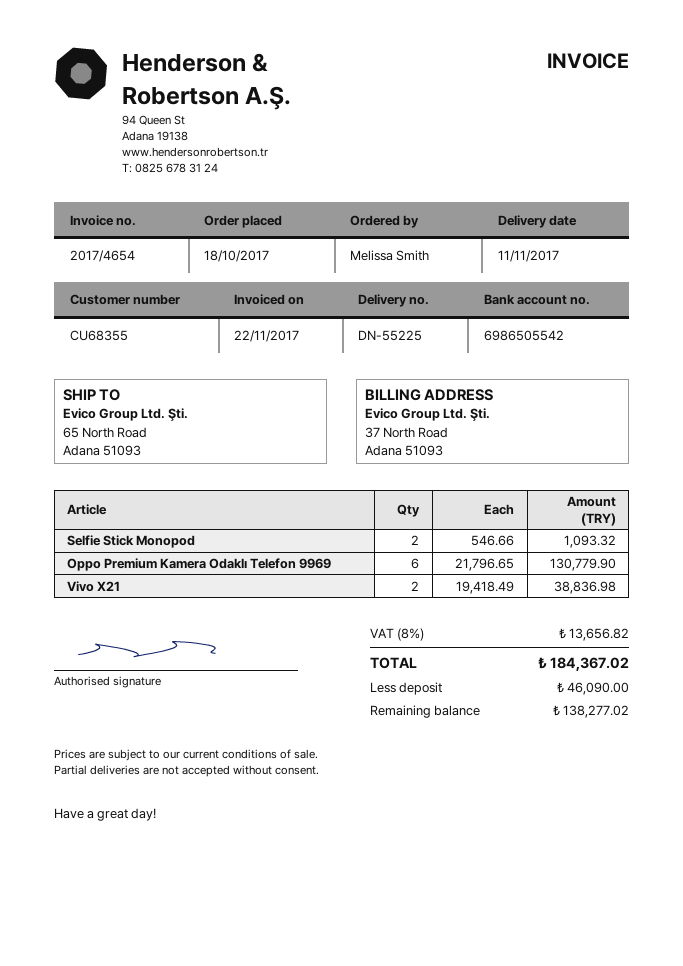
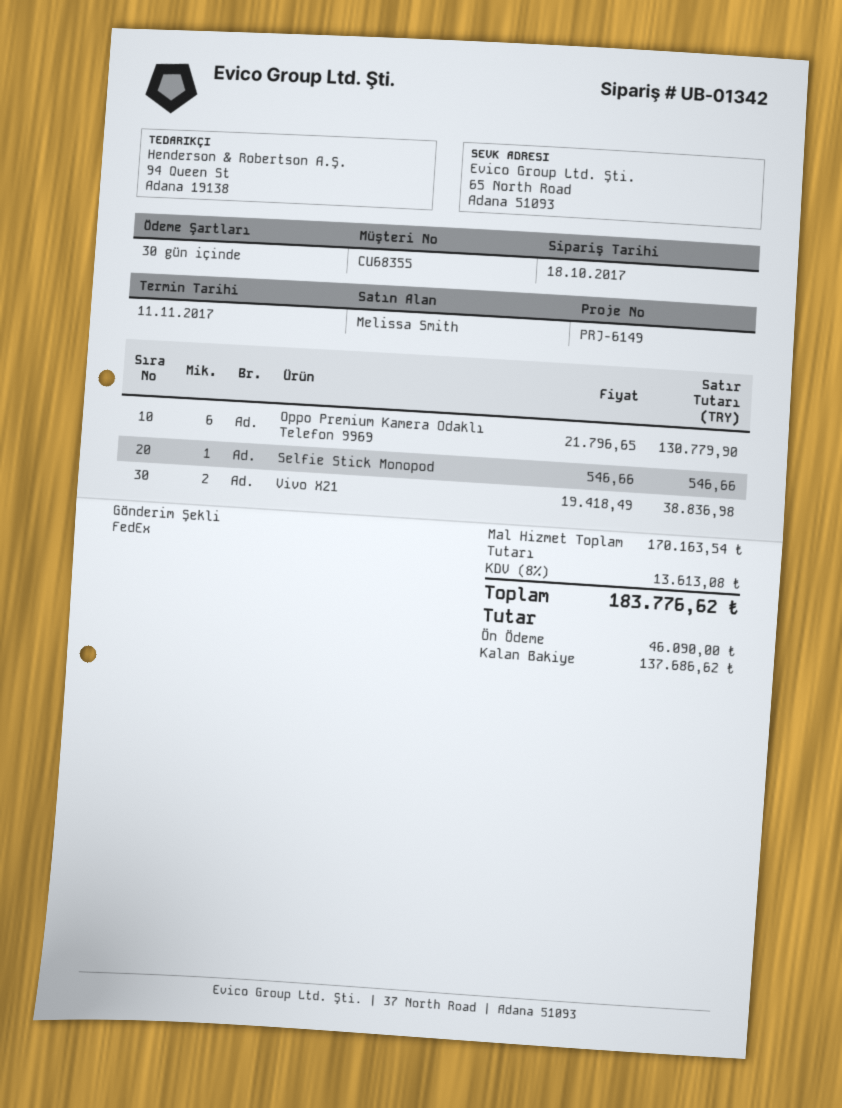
Selfie Stick Monopod: 2 x 546.66 = 1093.32 -> 1 x 546.66 = 546.66
tax: 8% = 13656.82 -> 8% = 13613.08
total: 184367.02 -> 183776.62
balance: 138277.02 -> 137686.62

